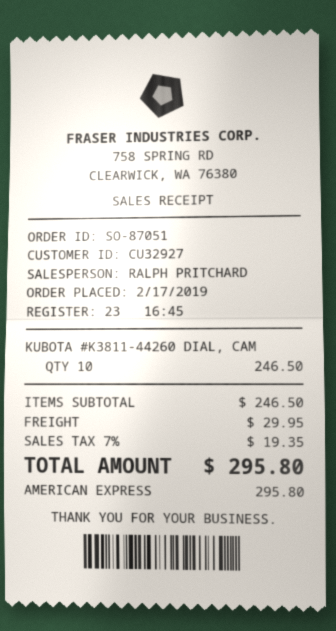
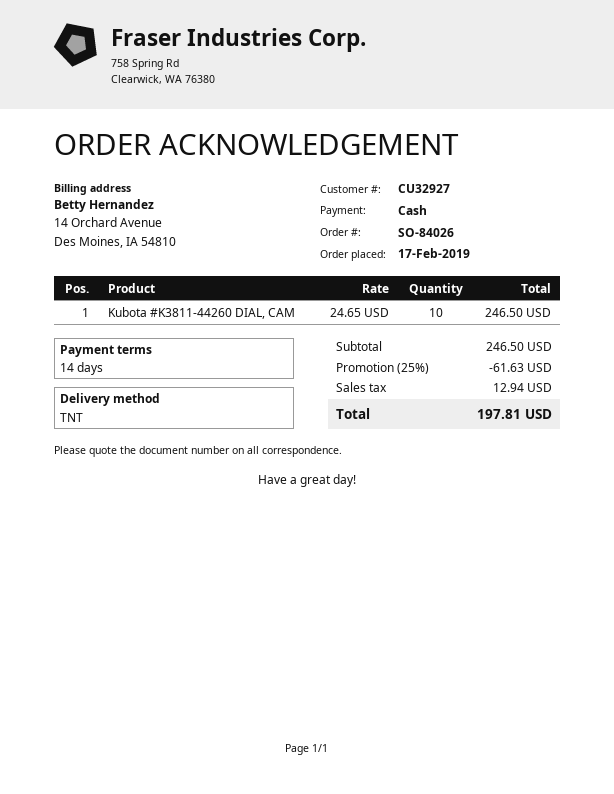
order number: SO-87051 -> SO-84026
payment method: American Express -> cash
discount: none -> 25% = 61.63
shipping: 29.95 -> none
tax: 19.35 -> 12.94
total: 295.80 -> 197.81

